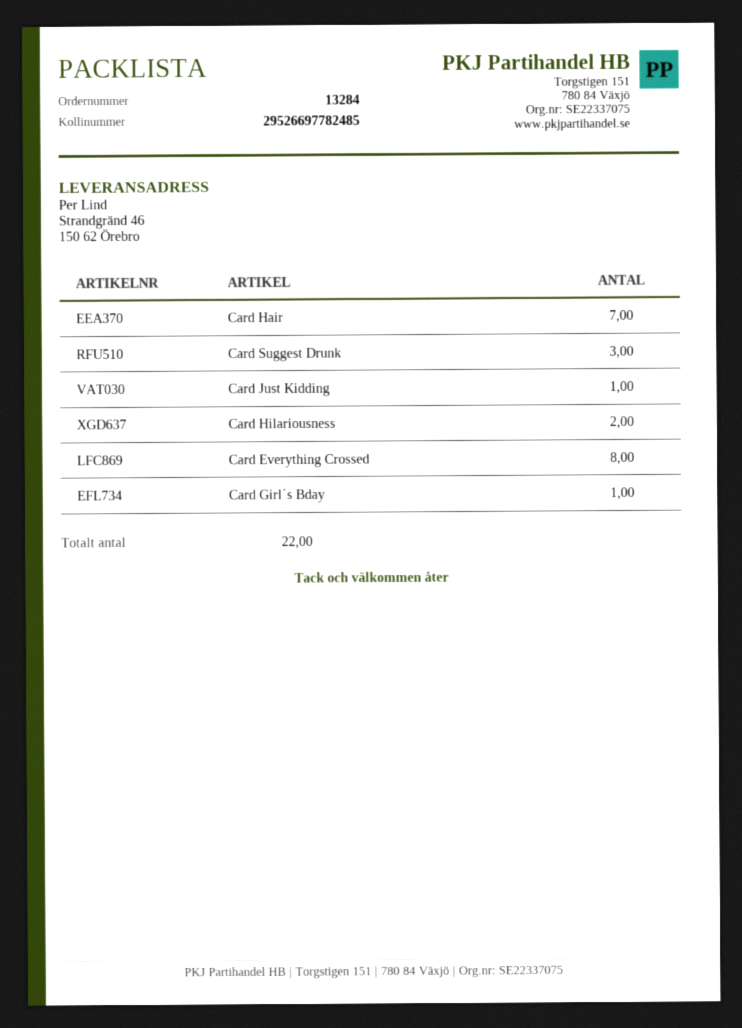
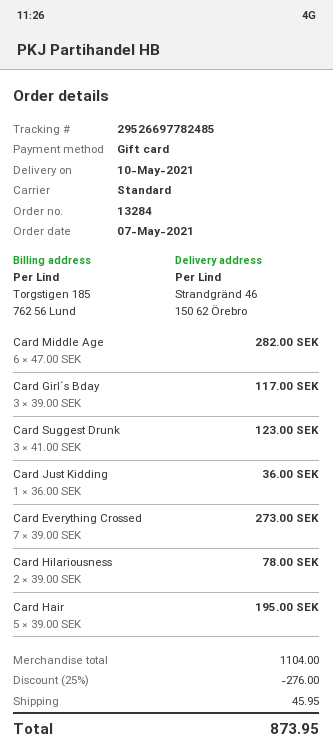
Card Hair: 7 -> 5
Card Everything Crossed: 8 -> 7
Card Girl´s Bday: 1 -> 3
Card Middle Age: none -> 6

